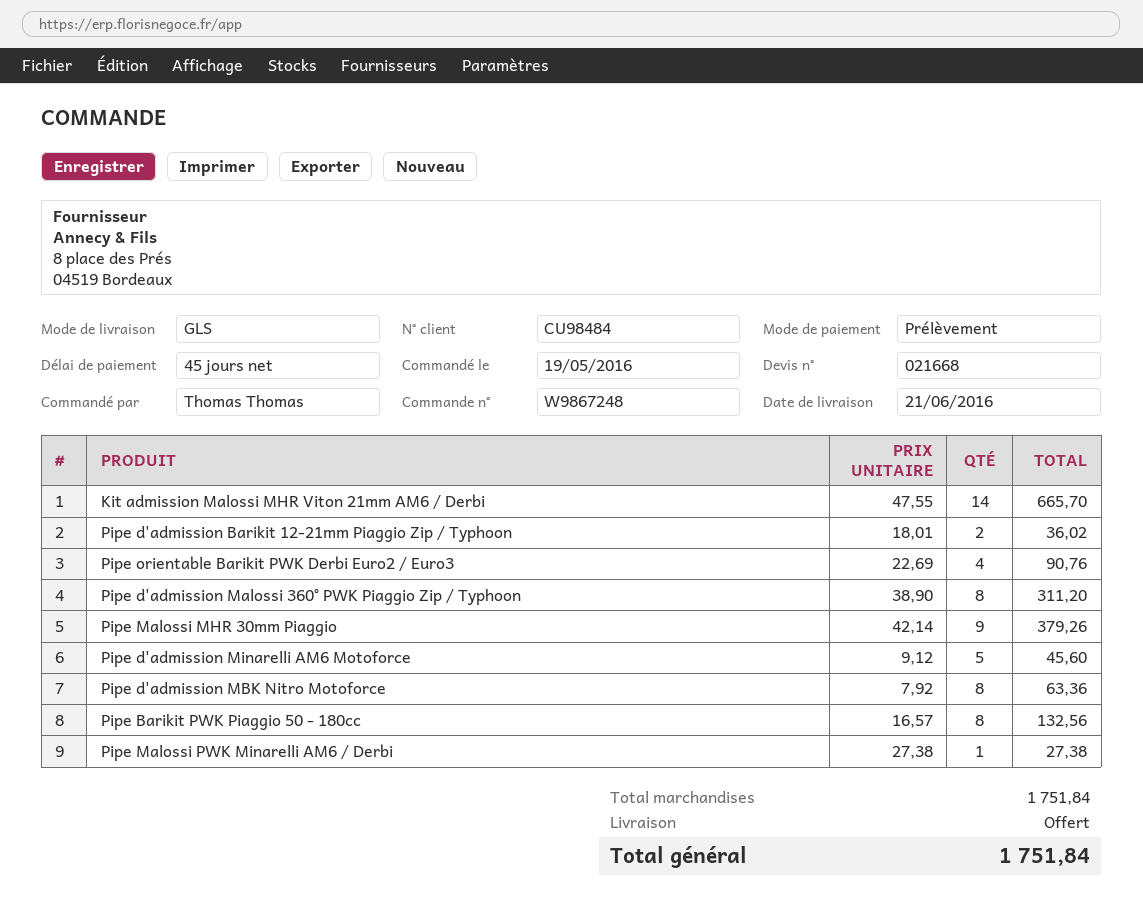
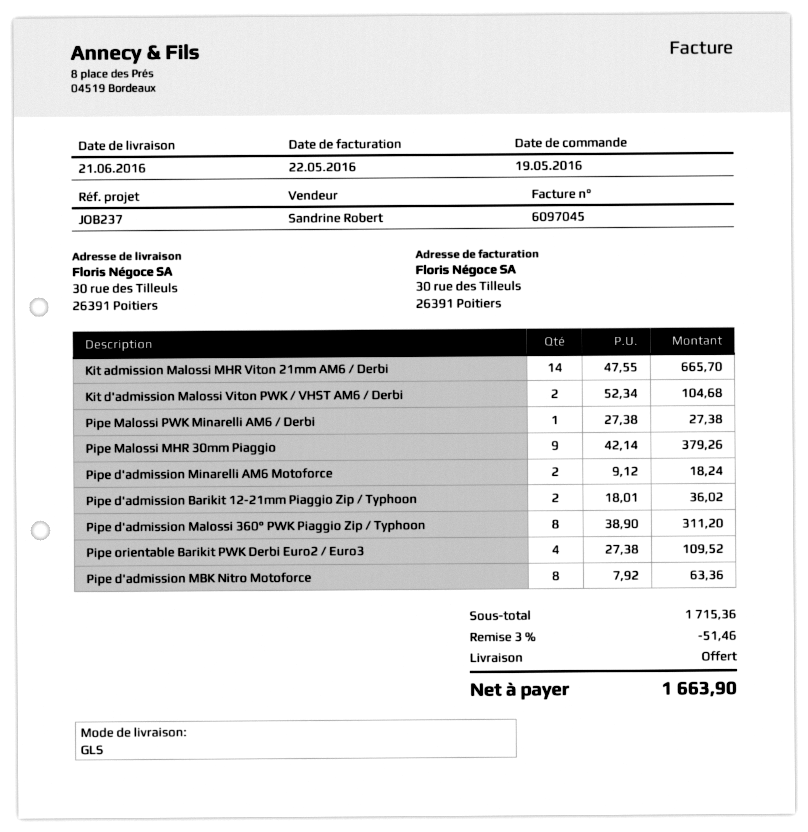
Pipe orientable Barikit PWK Derbi Euro2 / Euro3: 4 x 22.69 = 90.76 -> 4 x 27.38 = 109.52
Pipe d'admission Minarelli AM6 Motoforce: 5 x 9.12 = 45.60 -> 2 x 9.12 = 18.24
Pipe Barikit PWK Piaggio 50 - 180cc: 8 x 16.57 = 132.56 -> none
Kit d'admission Malossi Viton PWK / VHST AM6 / Derbi: none -> 2 x 52.34 = 104.68
subtotal: 1751.84 -> 1715.36
discount: none -> 3% = 51.46
total: 1751.84 -> 1663.90

